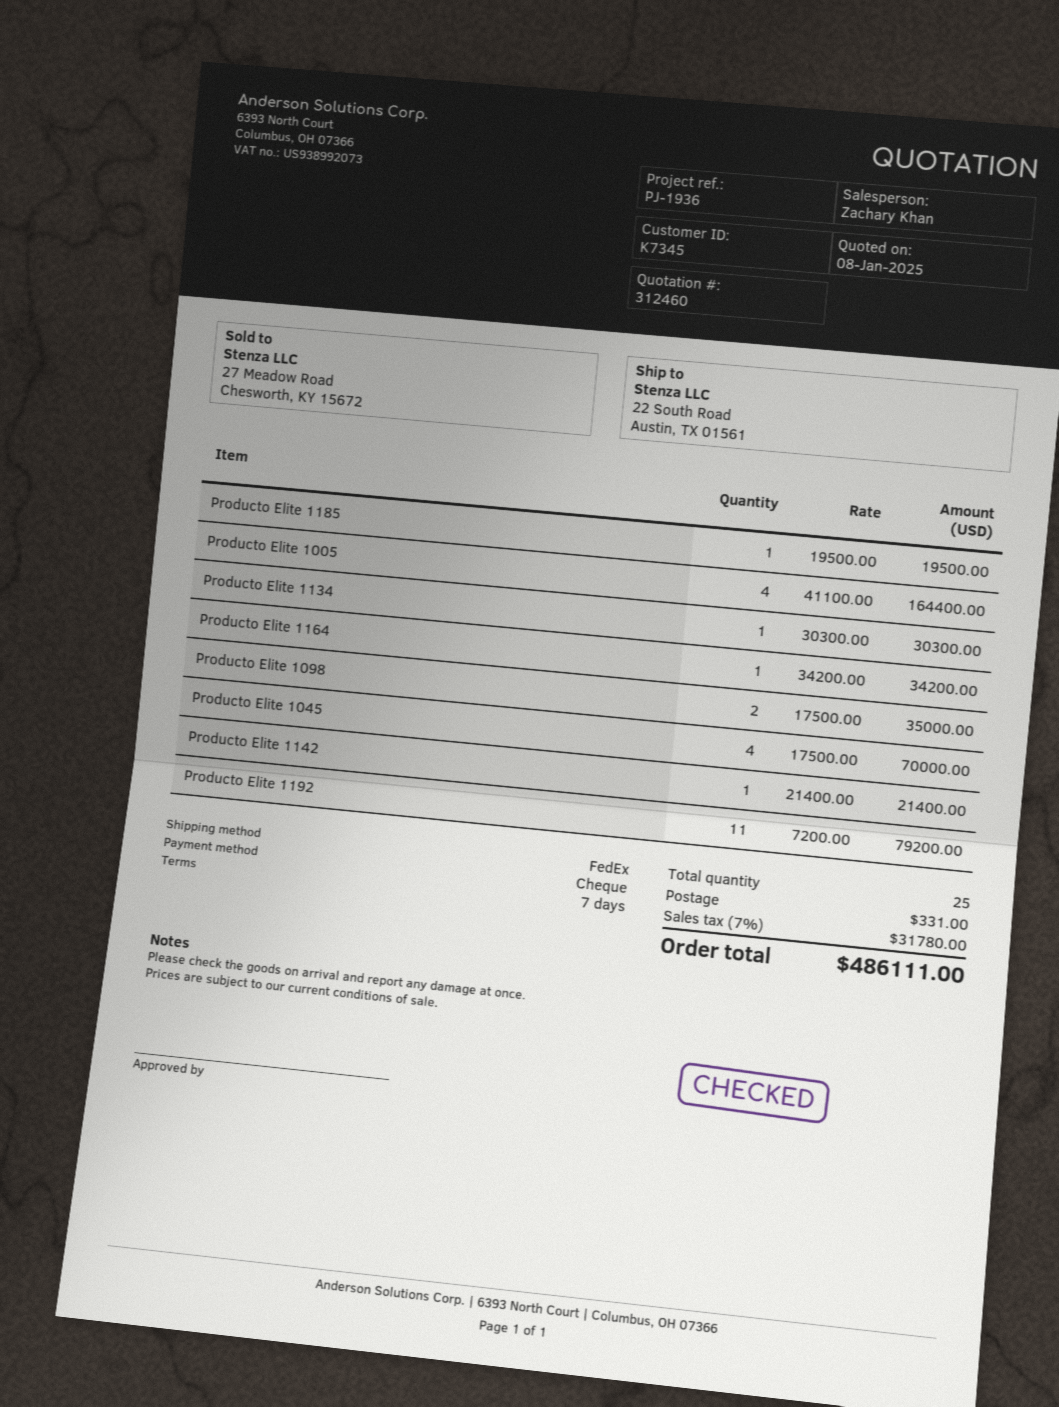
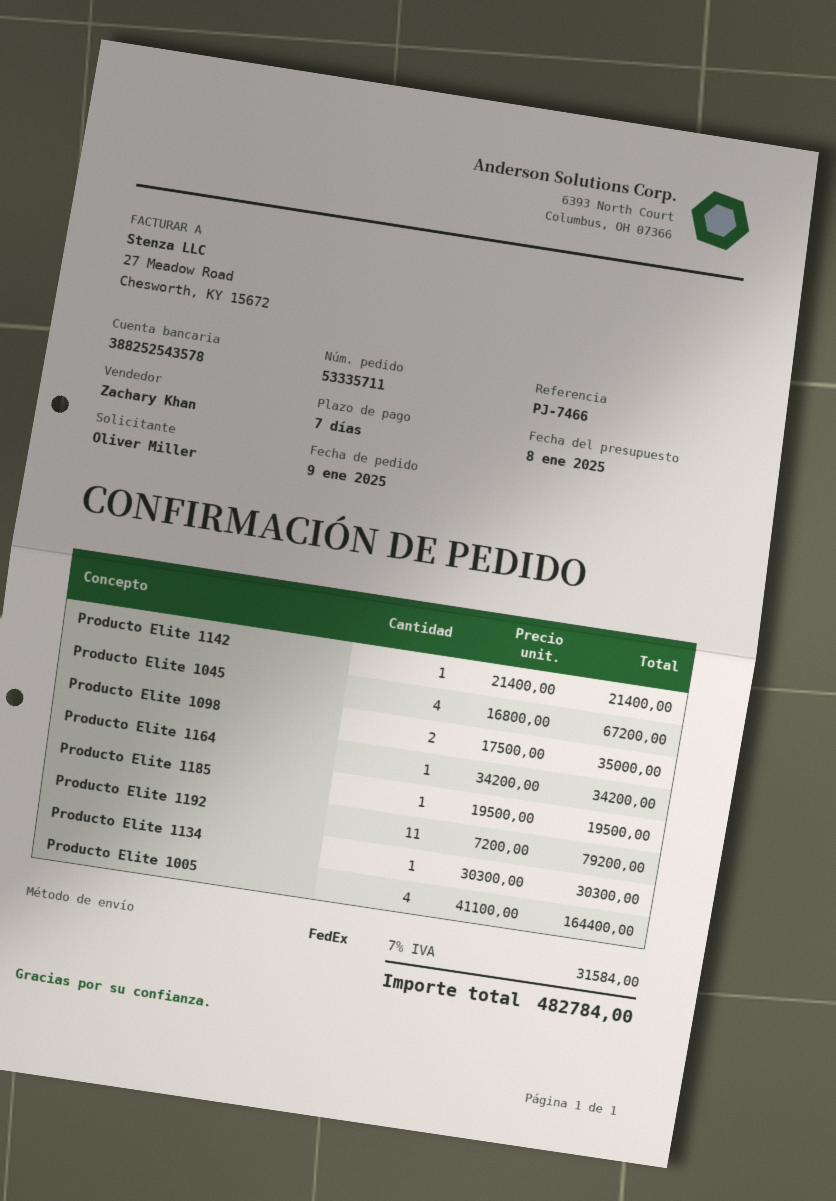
reference: PJ-1936 -> PJ-7466
Producto Elite 1045: 4 x 17500.00 = 70000.00 -> 4 x 16800.00 = 67200.00
shipping: 331.00 -> none
tax: 7% = 31780.00 -> 7% = 31584.00
total: 486111.00 -> 482784.00

